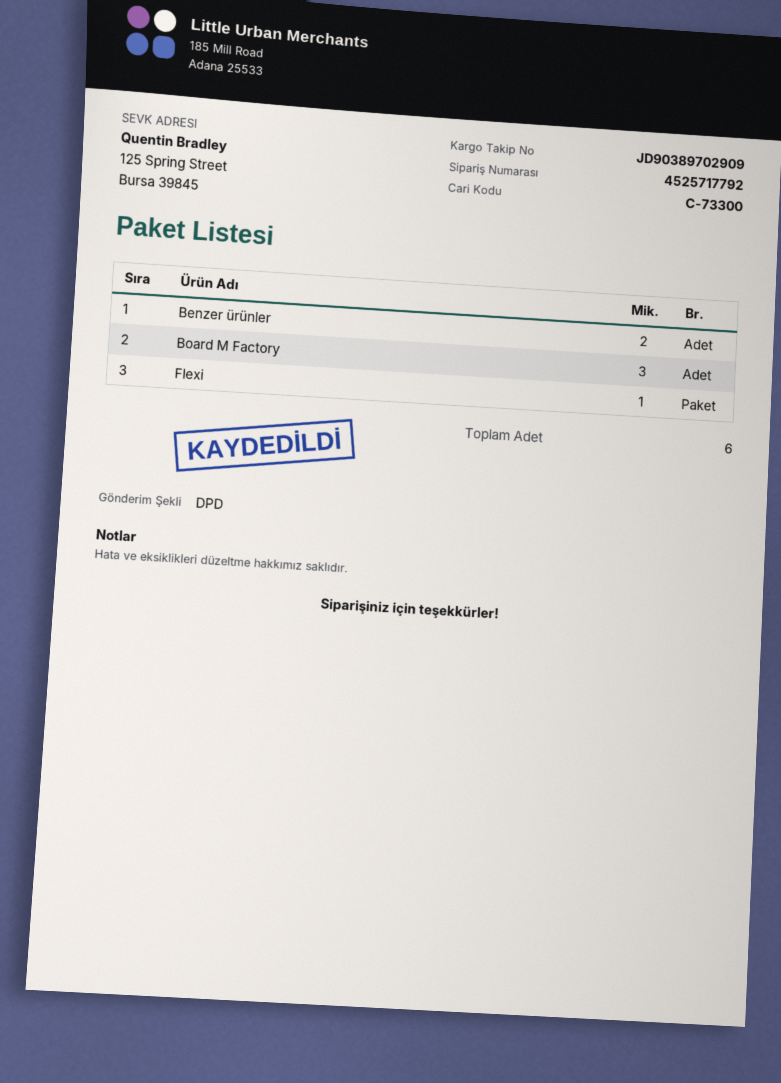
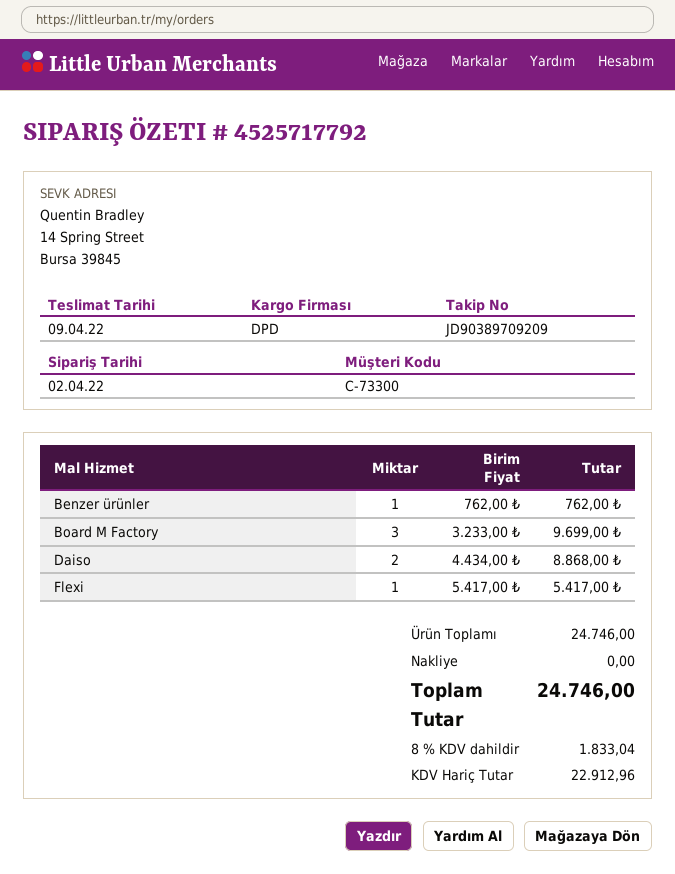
tracking number: JD90389702909 -> JD90389709209
ship to: 125 Spring Street, Bursa 39845 -> 14 Spring Street, Bursa 39845
Benzer ürünler: 2 -> 1
Daiso: none -> 2

